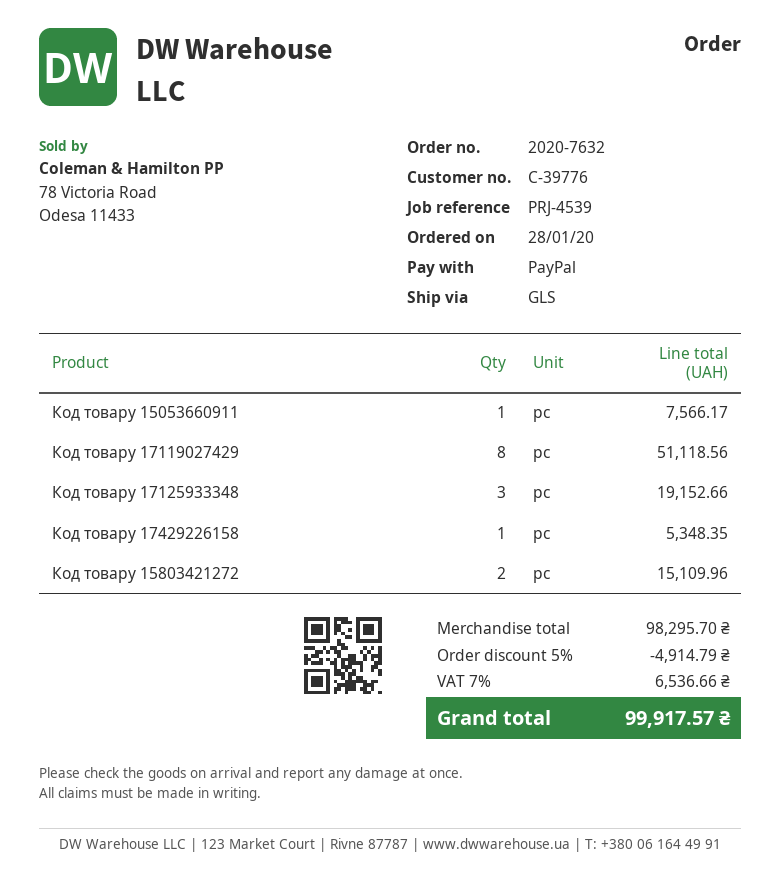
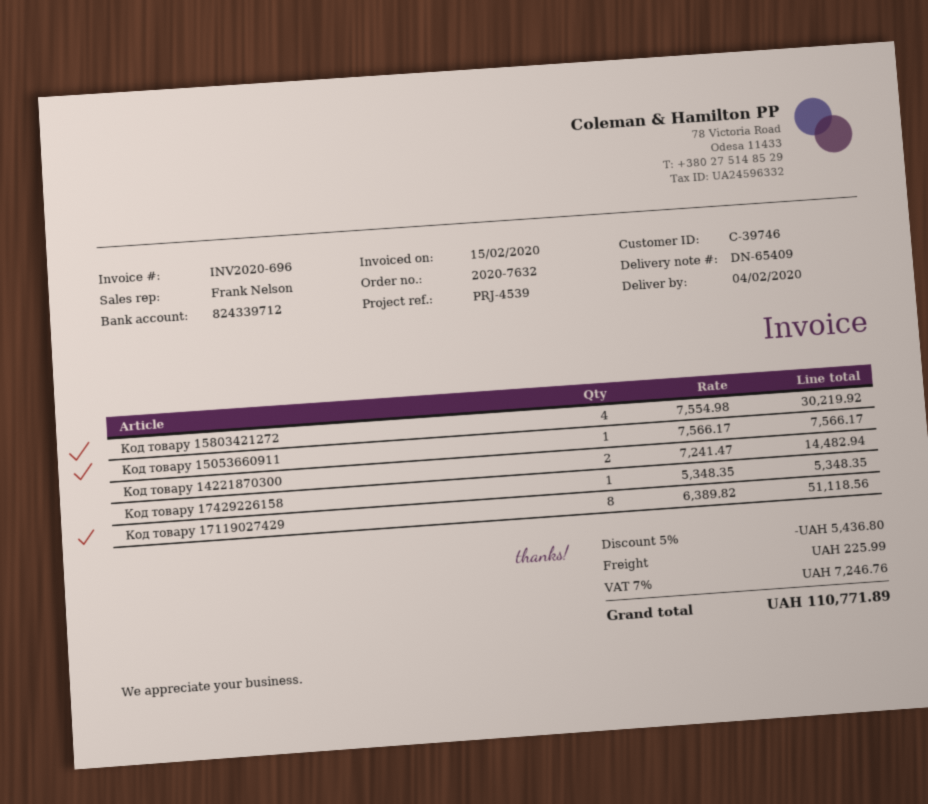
customer number: C-39776 -> C-39746
Код товару 17125933348: 3 for 19152.66 -> none
Код товару 15803421272: 2 for 15109.96 -> 4 for 30219.92
Код товару 14221870300: none -> 2 for 14482.94
discount: 5% = 4914.79 -> 5% = 5436.80
shipping: none -> 225.99
tax: 7% = 6536.66 -> 7% = 7246.76
total: 99917.57 -> 110771.89

